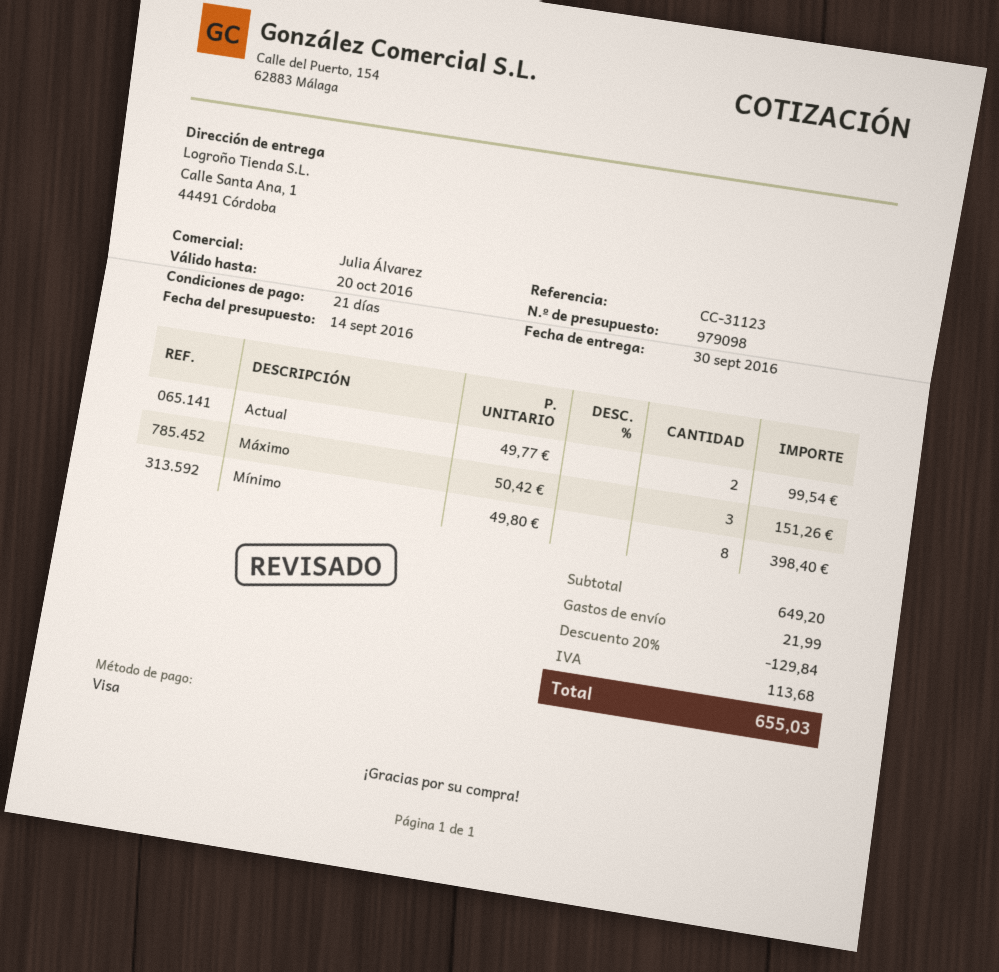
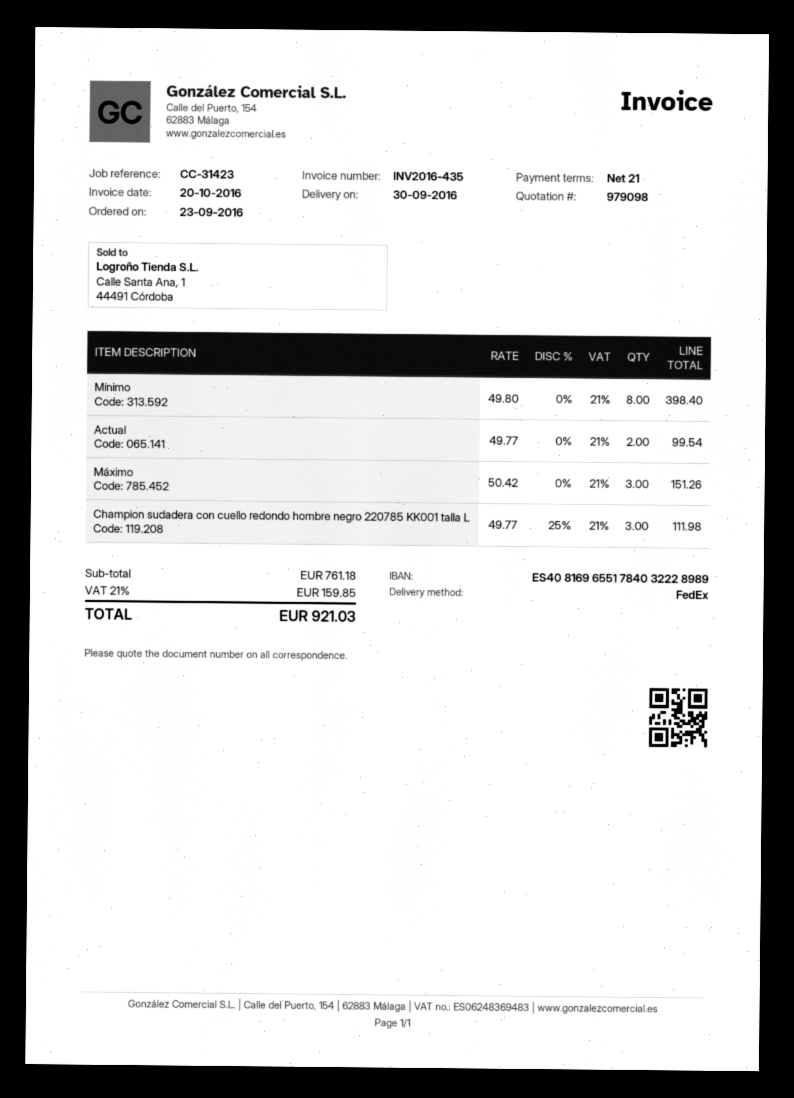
reference: CC-31123 -> CC-31423
Champion sudadera con cuello redondo hombre negro 220785 KK001 talla L: none -> 3 x 49.77 - 25% = 111.98
subtotal: 649.20 -> 761.18
discount: 20% = 129.84 -> none
shipping: 21.99 -> none
tax: 113.68 -> 159.85
total: 655.03 -> 921.03

